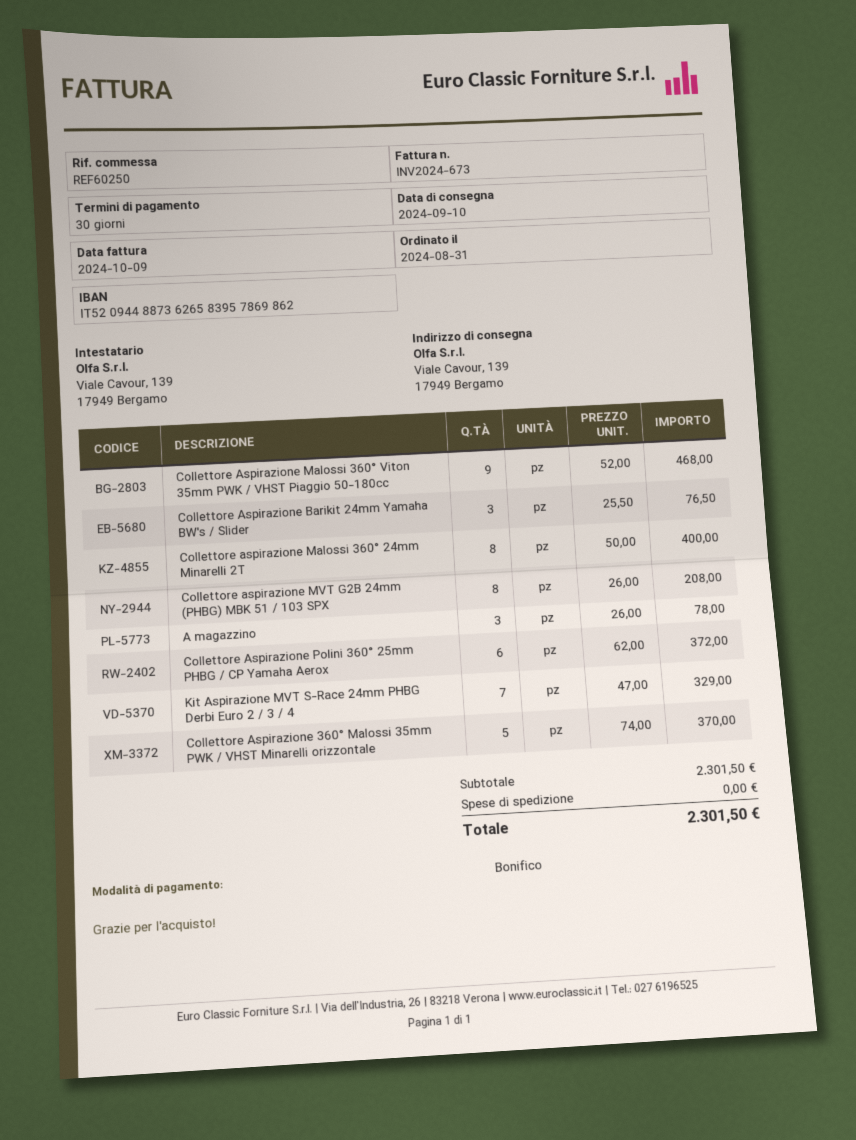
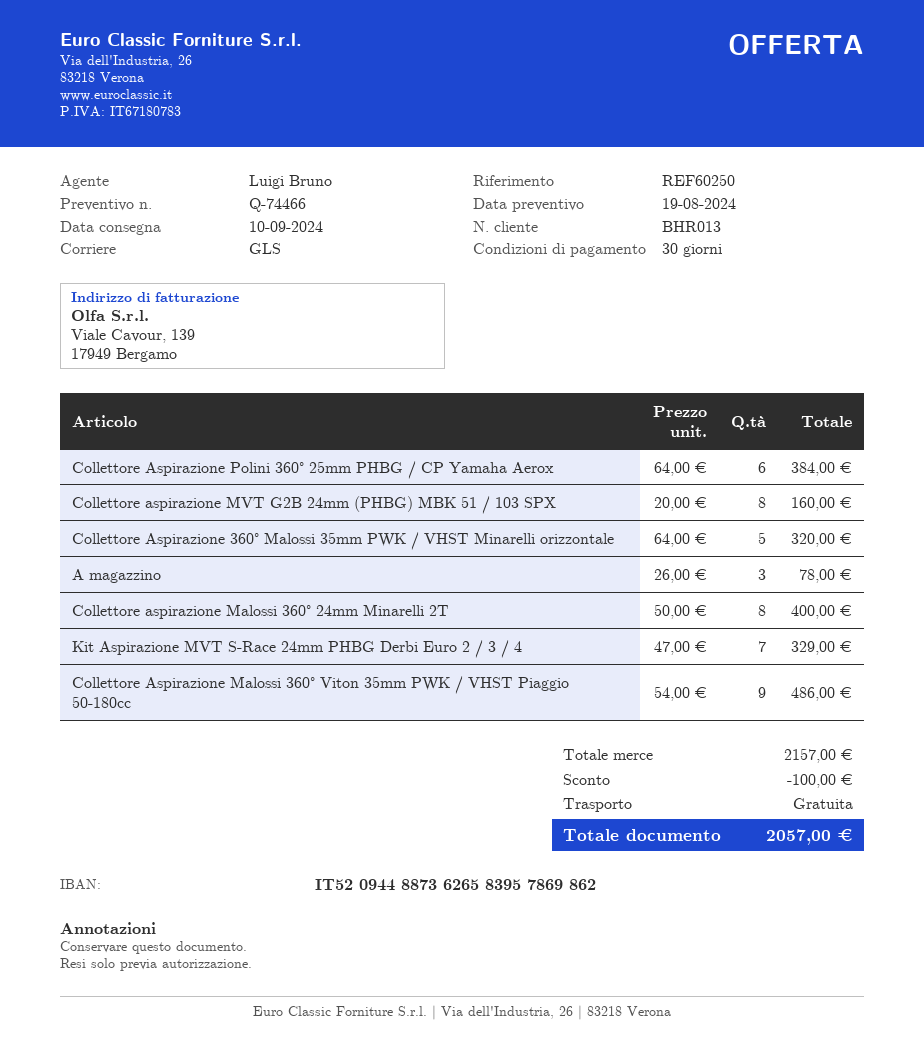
Collettore Aspirazione Malossi 360° Viton 35mm PWK / VHST Piaggio 50-180cc: 9 x 52.00 = 468.00 -> 9 x 54.00 = 486.00
Collettore Aspirazione Barikit 24mm Yamaha BW's / Slider: 3 x 25.50 = 76.50 -> none
Collettore aspirazione MVT G2B 24mm (PHBG) MBK 51 / 103 SPX: 8 x 26.00 = 208.00 -> 8 x 20.00 = 160.00
Collettore Aspirazione Polini 360° 25mm PHBG / CP Yamaha Aerox: 6 x 62.00 = 372.00 -> 6 x 64.00 = 384.00
Collettore Aspirazione 360° Malossi 35mm PWK / VHST Minarelli orizzontale: 5 x 74.00 = 370.00 -> 5 x 64.00 = 320.00
subtotal: 2301.50 -> 2157.00
discount: none -> 100.00
total: 2301.50 -> 2057.00

